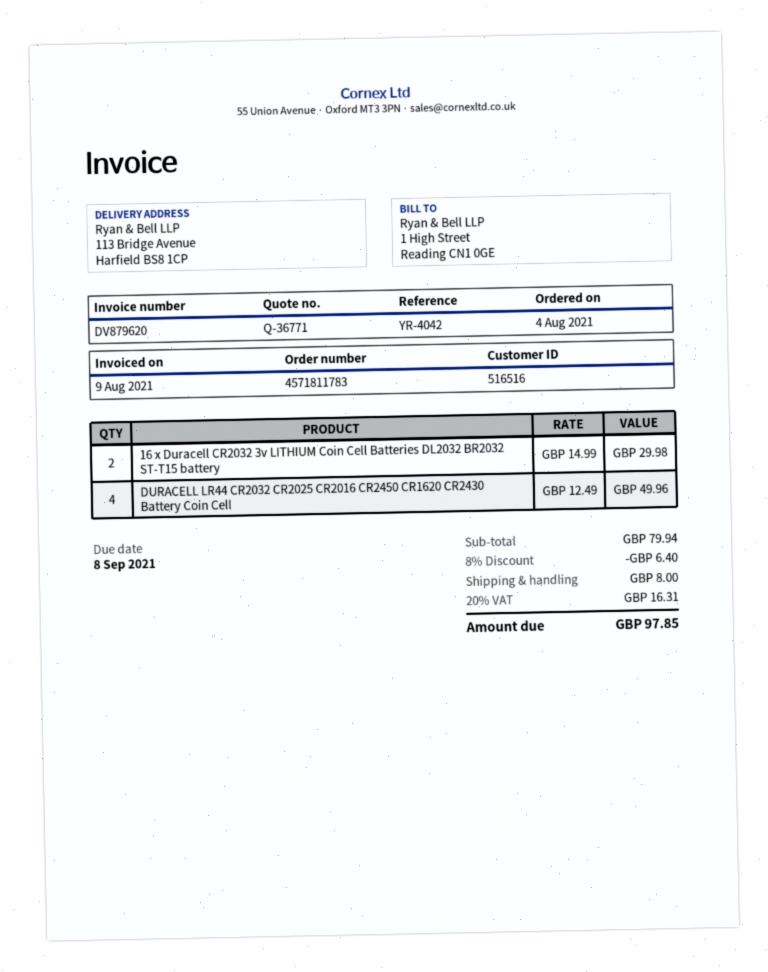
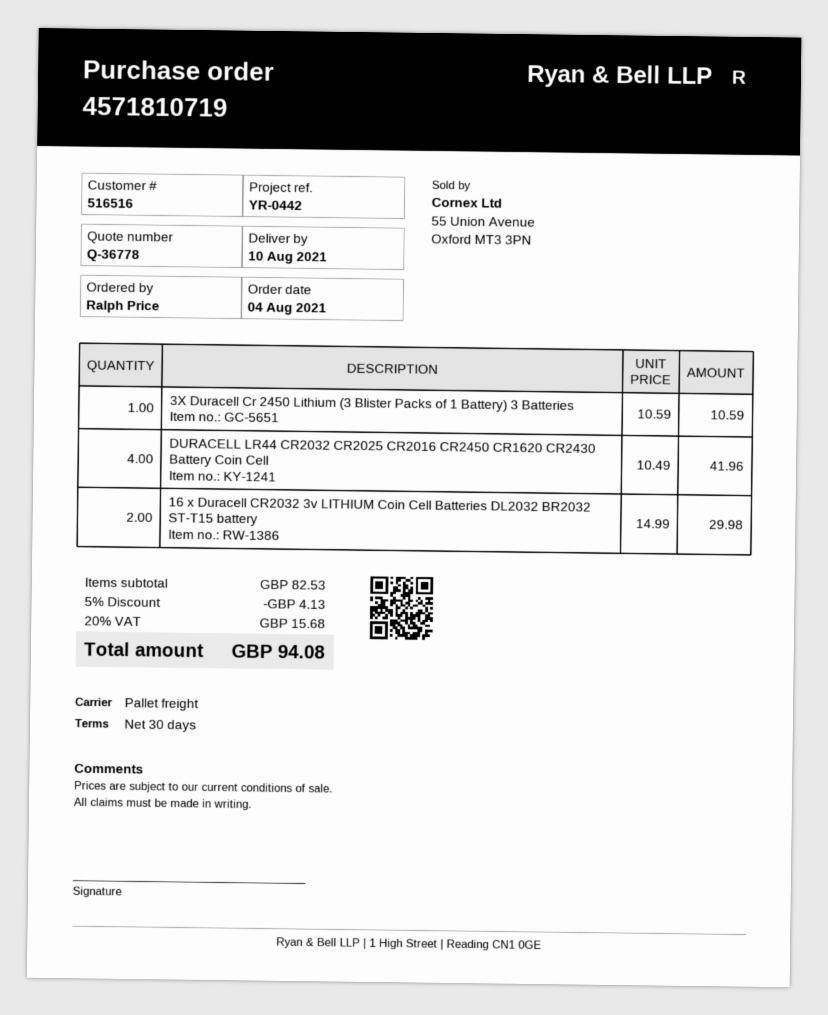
quote number: Q-36771 -> Q-36778
order number: 4571811783 -> 4571810719
reference: YR-4042 -> YR-0442
DURACELL LR44 CR2032 CR2025 CR2016 CR2450 CR1620 CR2430 Battery Coin Cell: 4 x 12.49 = 49.96 -> 4 x 10.49 = 41.96
3X Duracell Cr 2450 Lithium (3 Blister Packs of 1 Battery) 3 Batteries: none -> 1 x 10.59 = 10.59
subtotal: 79.94 -> 82.53
discount: 8% = 6.40 -> 5% = 4.13
shipping: 8.00 -> none
tax: 20% = 16.31 -> 20% = 15.68
total: 97.85 -> 94.08

